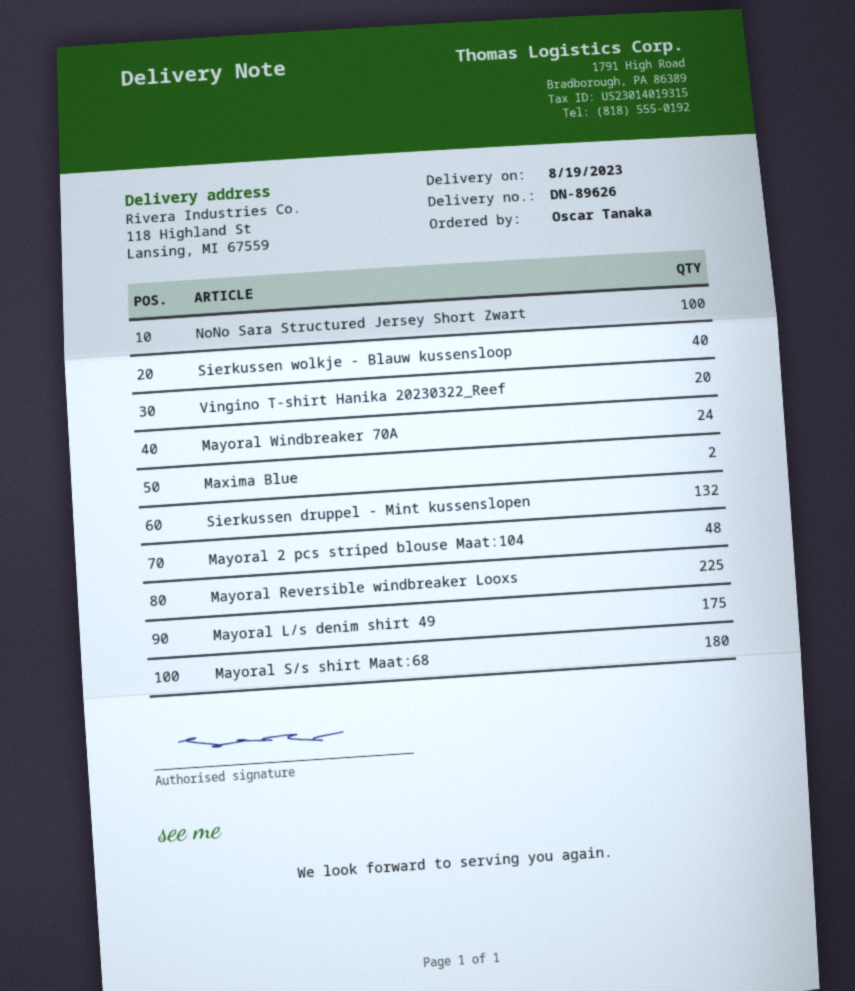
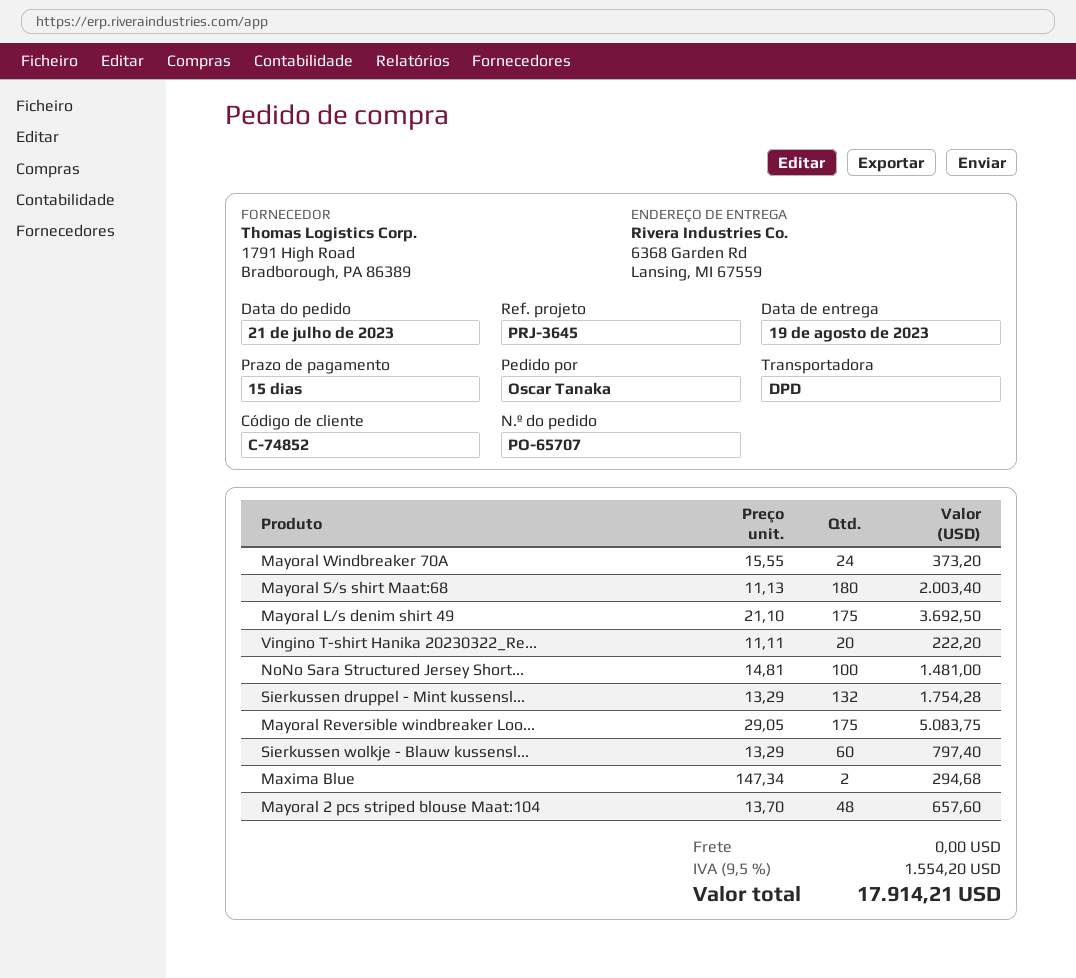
ship to: 118 Highland St, Lansing, MI 67559 -> 6368 Garden Rd, Lansing, MI 67559
Sierkussen wolkje - Blauw kussensloop: 40 -> 60
Mayoral Reversible windbreaker Looxs: 225 -> 175

